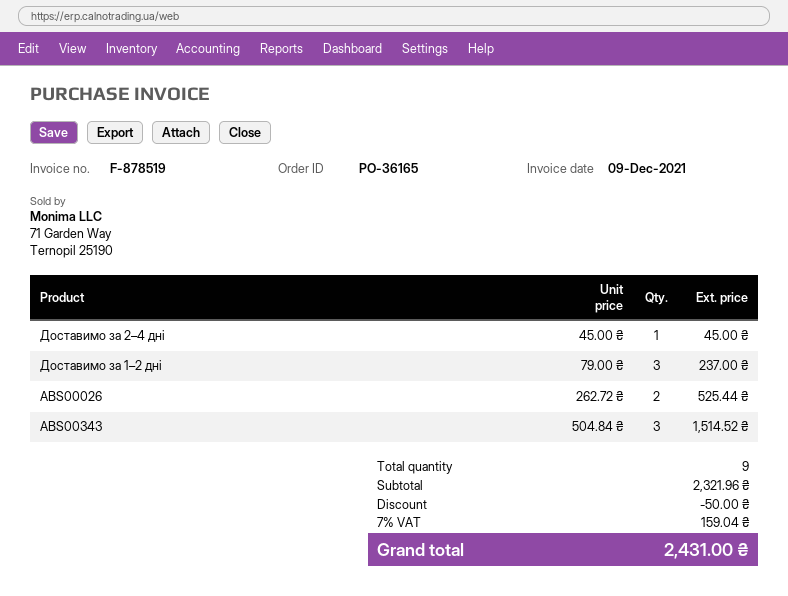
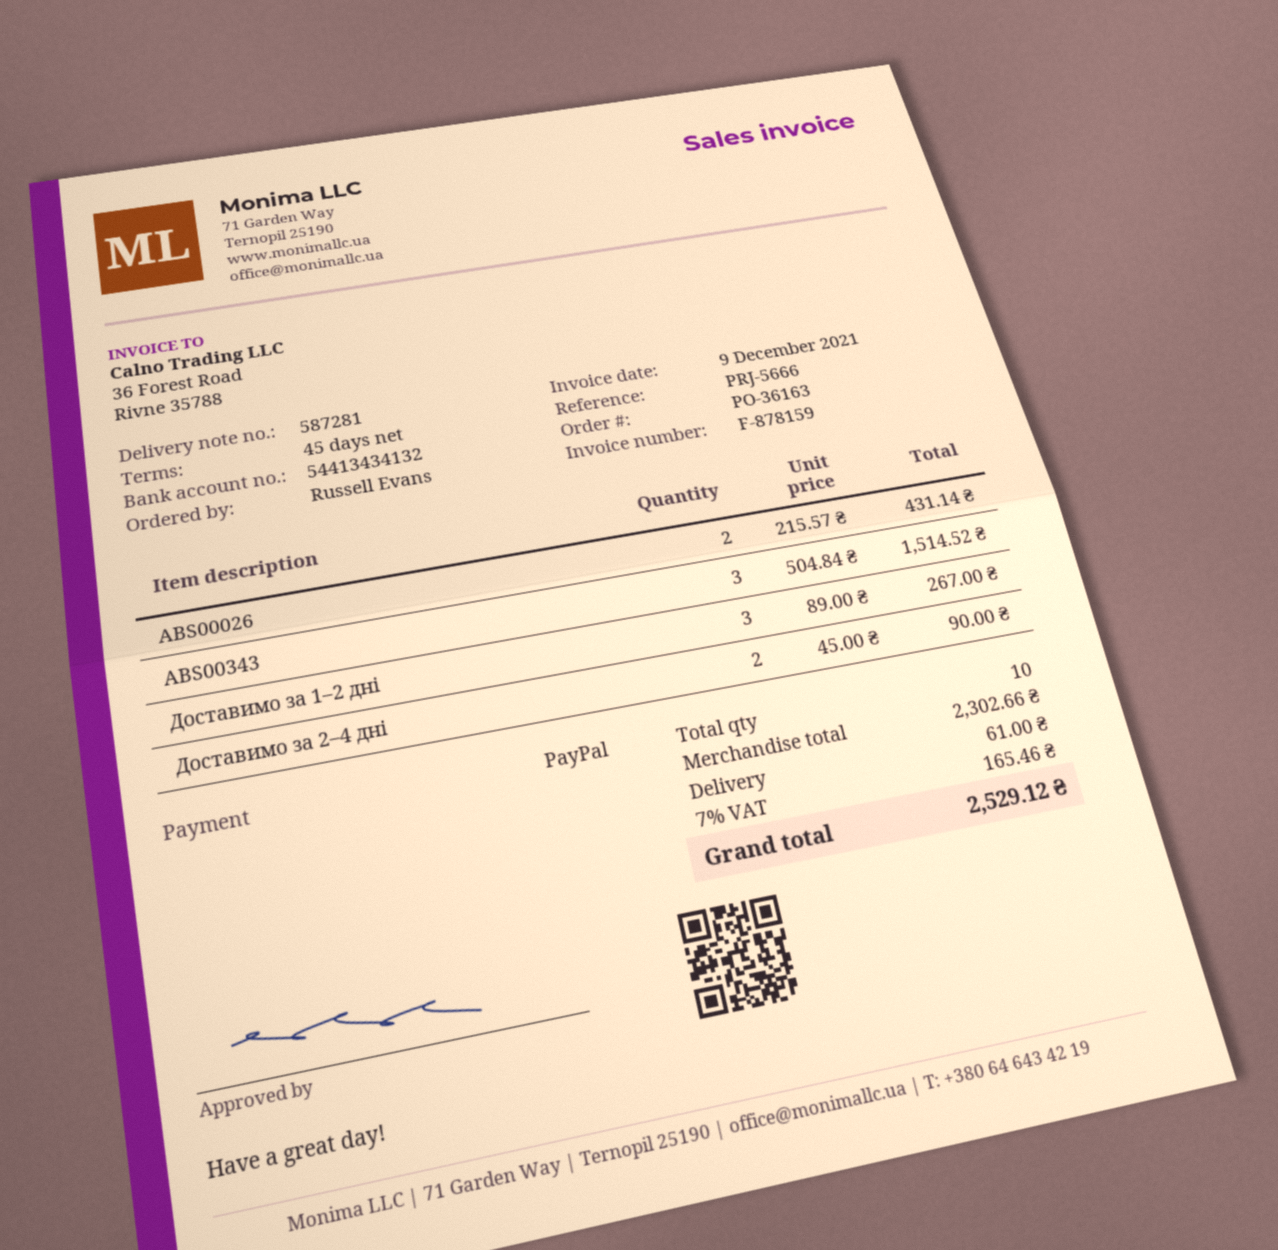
order number: PO-36165 -> PO-36163
invoice number: F-878519 -> F-878159
Доставимо за 2–4 дні: 1 x 45.00 = 45.00 -> 2 x 45.00 = 90.00
Доставимо за 1–2 дні: 3 x 79.00 = 237.00 -> 3 x 89.00 = 267.00
ABS00026: 2 x 262.72 = 525.44 -> 2 x 215.57 = 431.14
total quantity: 9 -> 10
subtotal: 2321.96 -> 2302.66
discount: 50.00 -> none
shipping: none -> 61.00
tax: 7% = 159.04 -> 7% = 165.46
total: 2431.00 -> 2529.12

